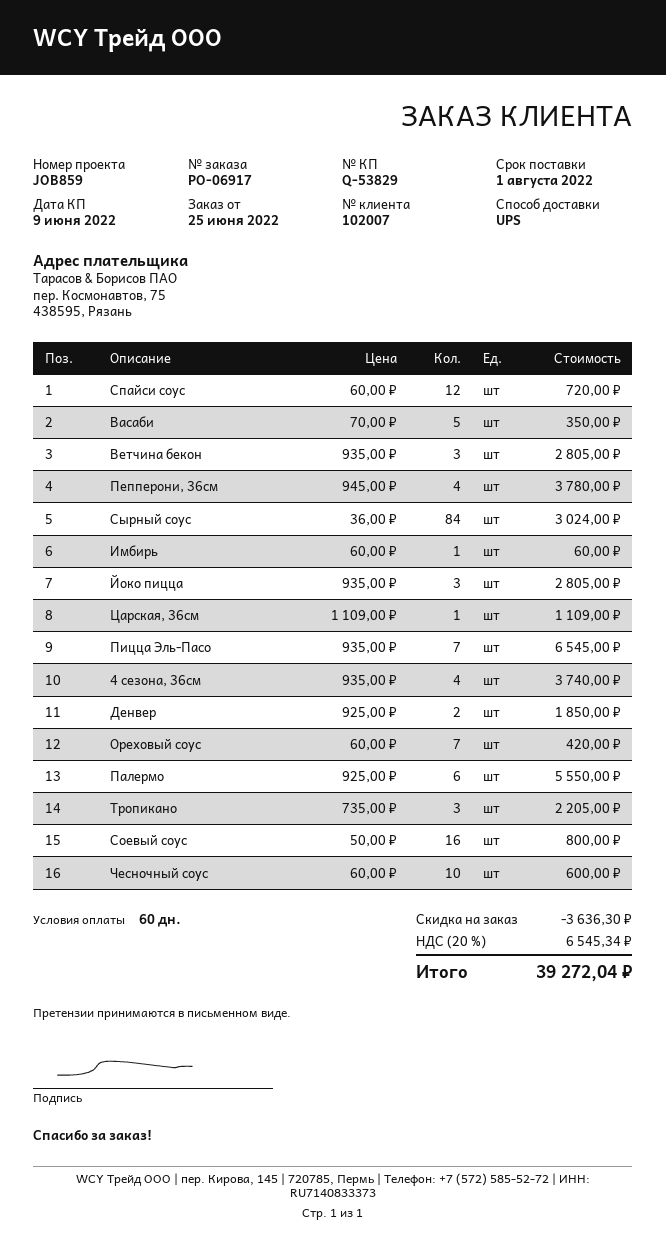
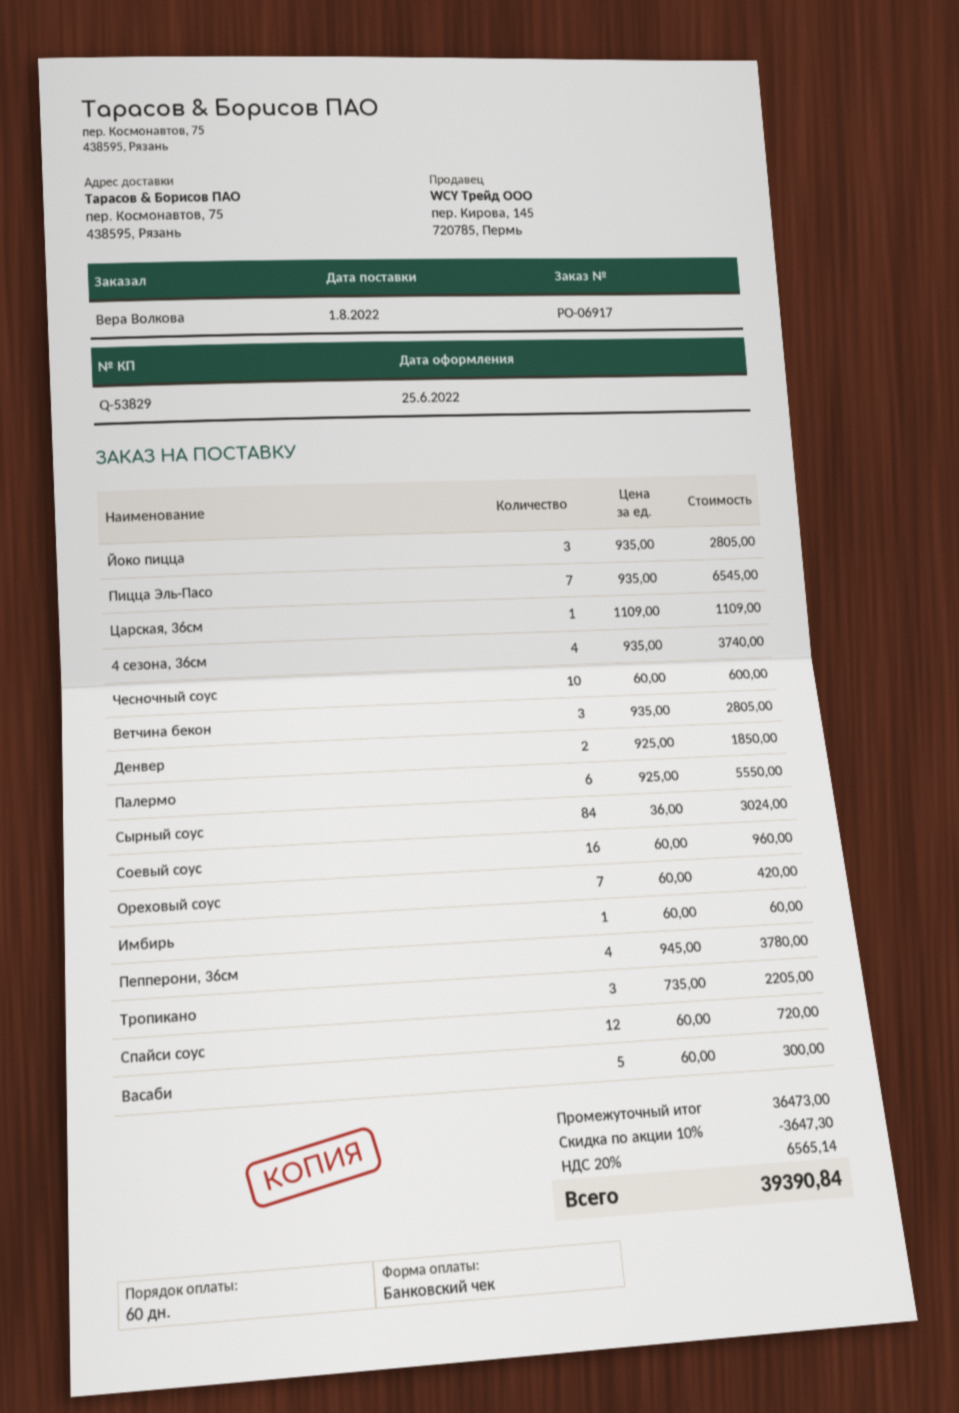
Васаби: 5 x 70.00 = 350.00 -> 5 x 60.00 = 300.00
Соевый соус: 16 x 50.00 = 800.00 -> 16 x 60.00 = 960.00
discount: 3636.30 -> 3647.30
tax: 20% = 6545.34 -> 20% = 6565.14
total: 39272.04 -> 39390.84

